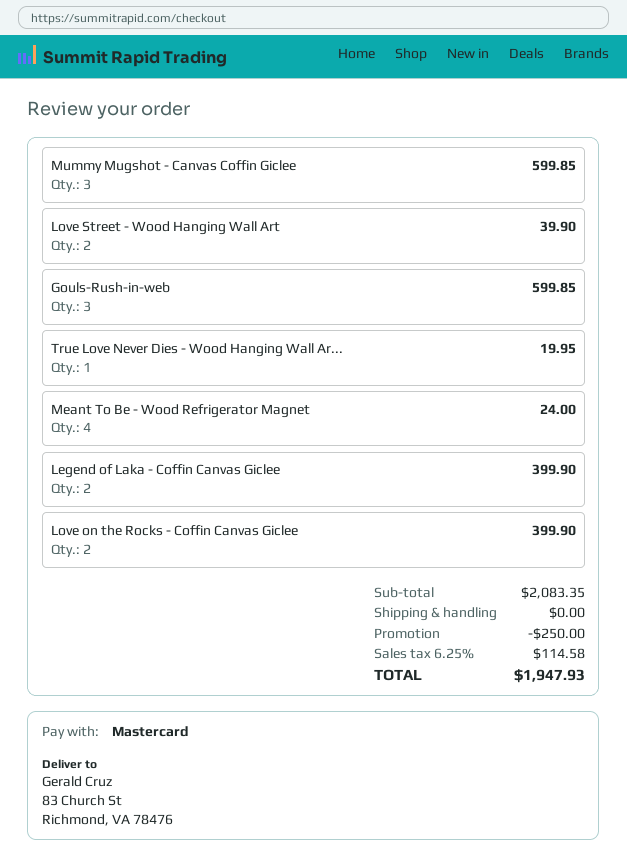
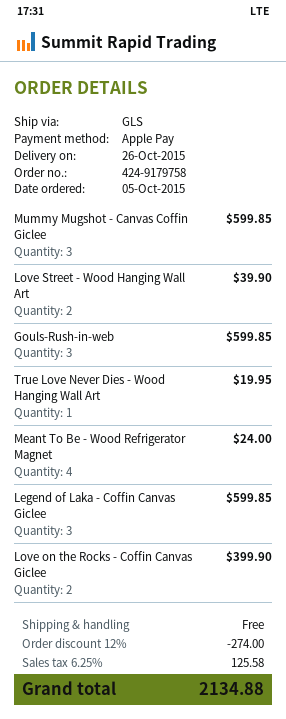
payment method: Mastercard -> Apple Pay
Legend of Laka - Coffin Canvas Giclee: 2 for 399.90 -> 3 for 599.85
discount: 250.00 -> 274.00
tax: 6.25% = 114.58 -> 6.25% = 125.58
total: 1947.93 -> 2134.88

